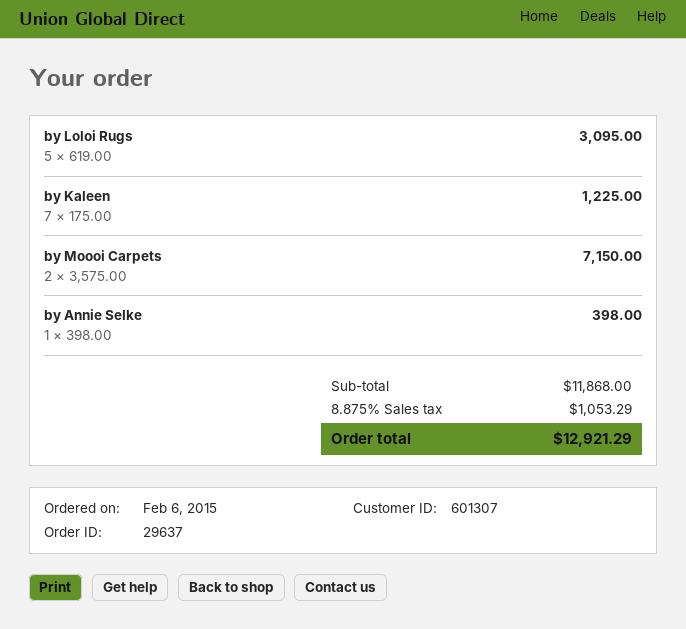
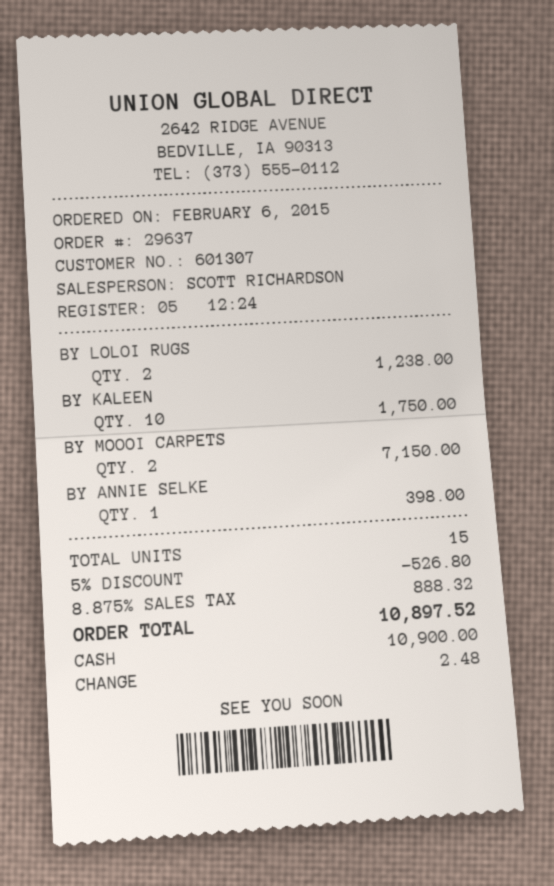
by Loloi Rugs: 5 for 3095.00 -> 2 for 1238.00
by Kaleen: 7 for 1225.00 -> 10 for 1750.00
discount: none -> 5% = 526.80
tax: 8.875% = 1053.29 -> 8.875% = 888.32
total: 12921.29 -> 10897.52

